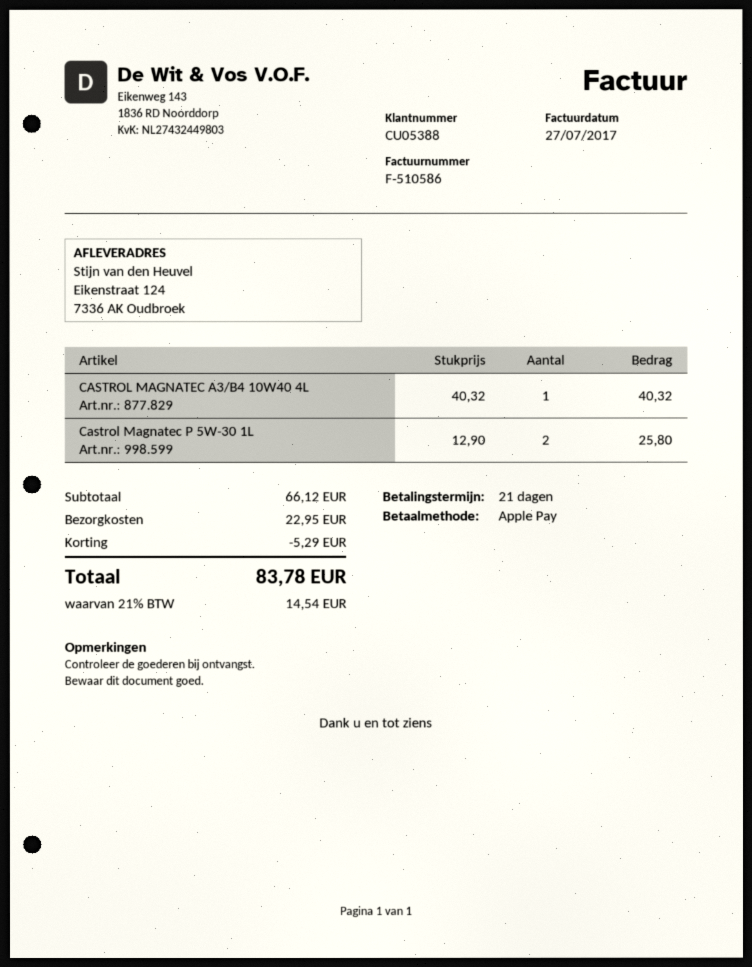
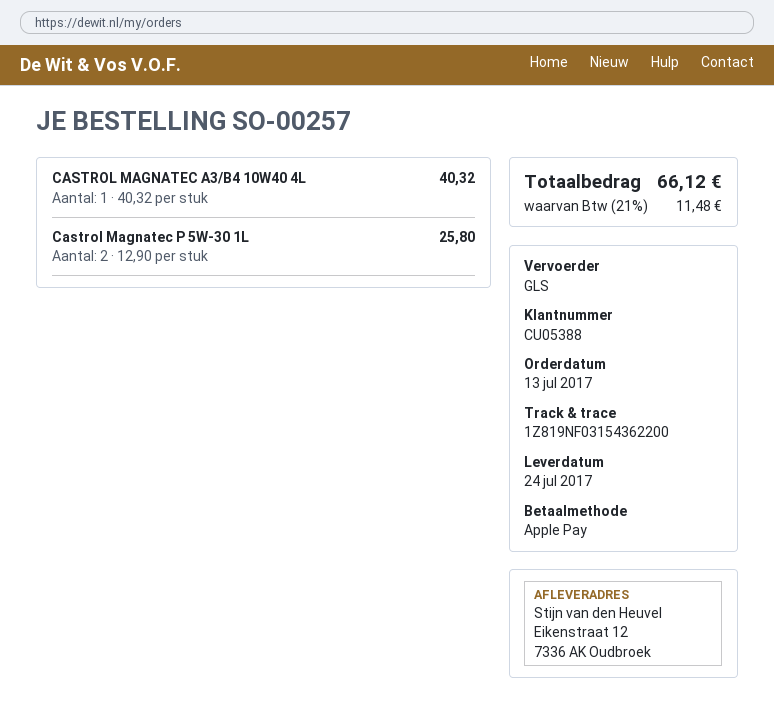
ship to: Eikenstraat 124, 7336 AK Oudbroek -> Eikenstraat 12, 7336 AK Oudbroek
discount: 5.29 -> none
shipping: 22.95 -> none
tax: 21% = 14.54 -> 21% = 11.48
total: 83.78 -> 66.12

